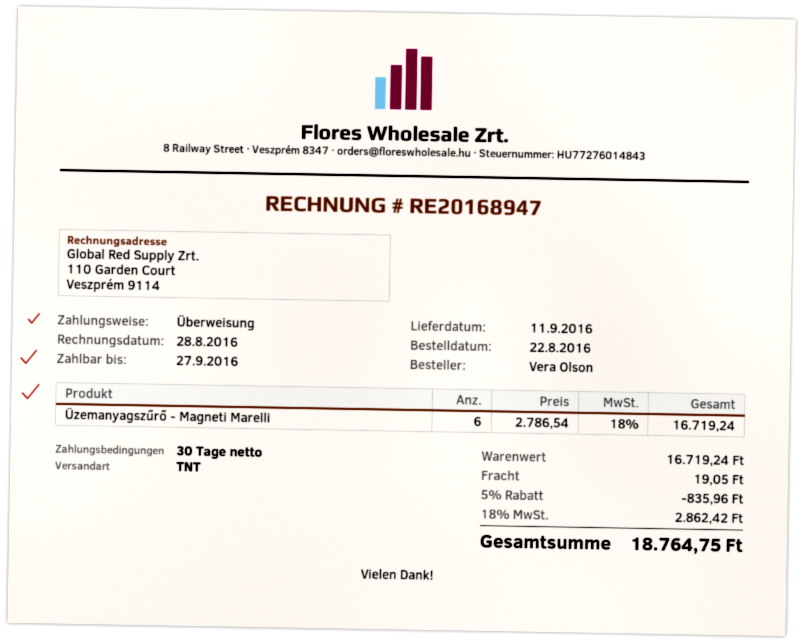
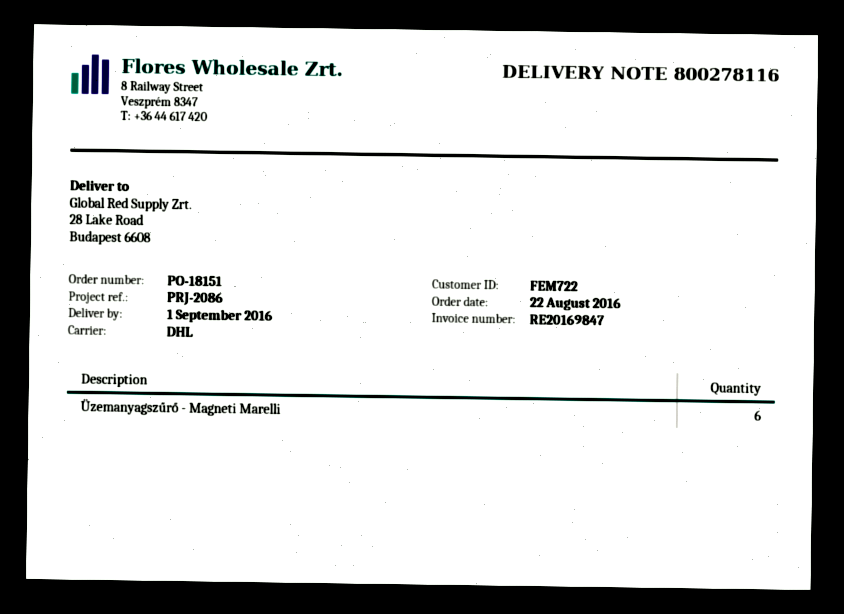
delivery date: 2016-09-11 -> 2016-09-01
invoice number: RE20168947 -> RE20169847
shipping method: TNT -> DHL

